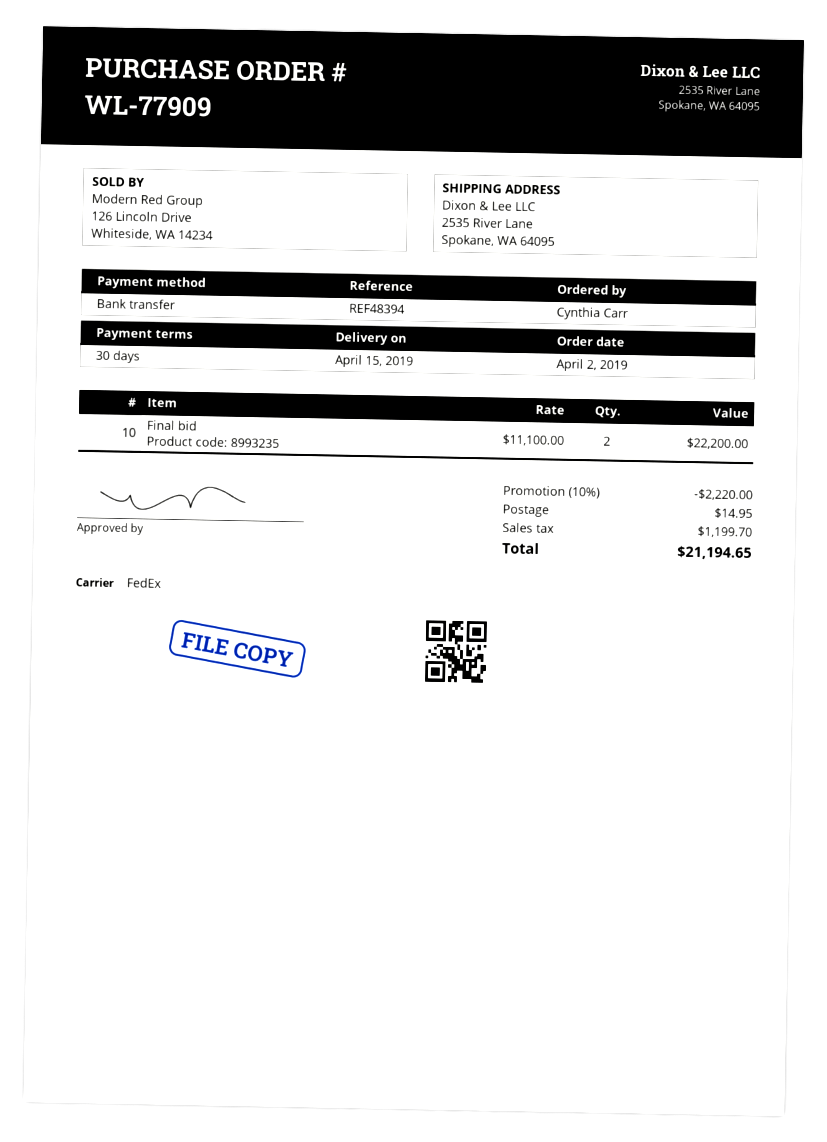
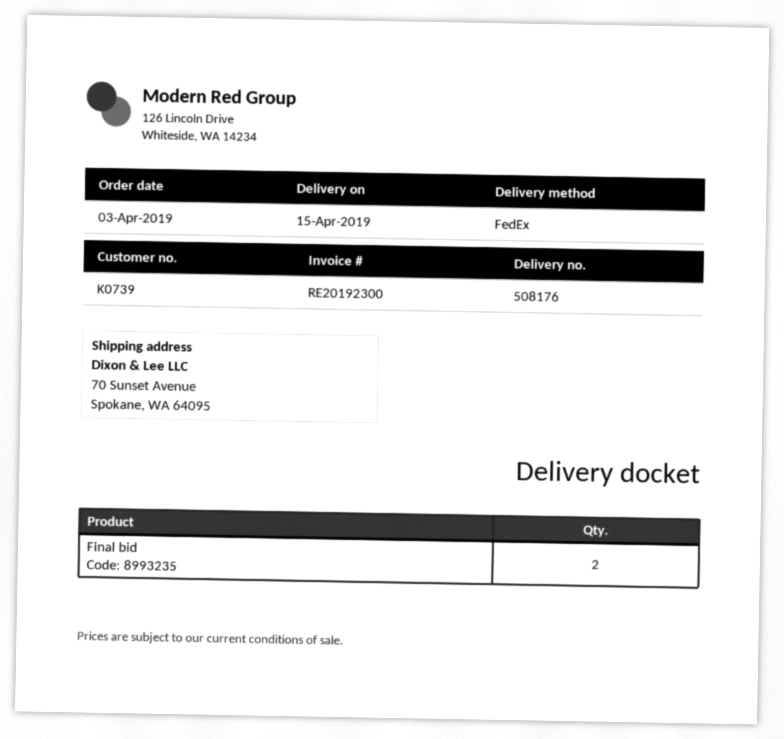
order date: 2019-04-02 -> 2019-04-03
ship to: 2535 River Lane, Spokane, WA 64095 -> 70 Sunset Avenue, Spokane, WA 64095

